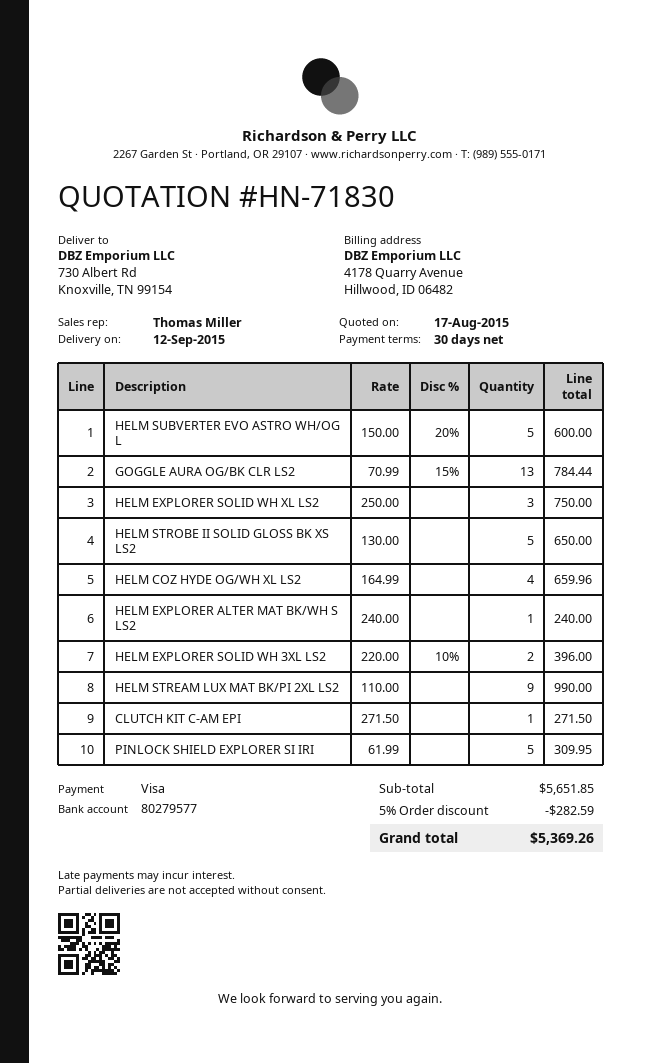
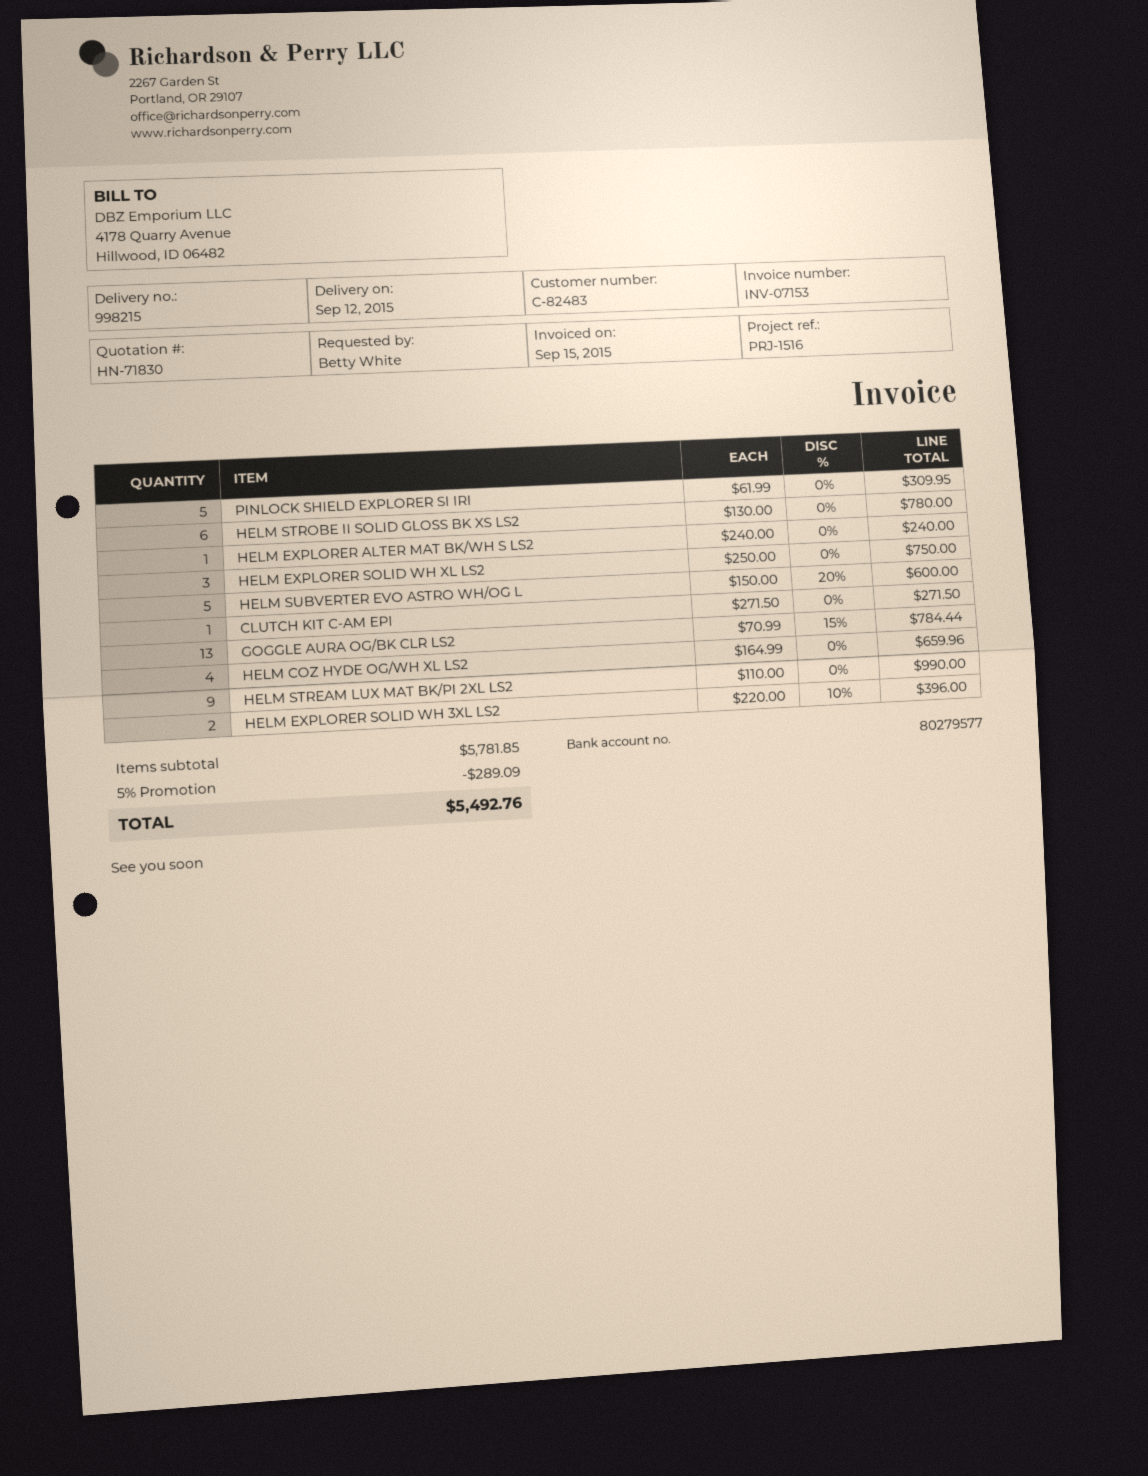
HELM STROBE II SOLID GLOSS BK XS LS2: 5 x 130.00 = 650.00 -> 6 x 130.00 = 780.00
subtotal: 5651.85 -> 5781.85
discount: 5% = 282.59 -> 5% = 289.09
total: 5369.26 -> 5492.76

